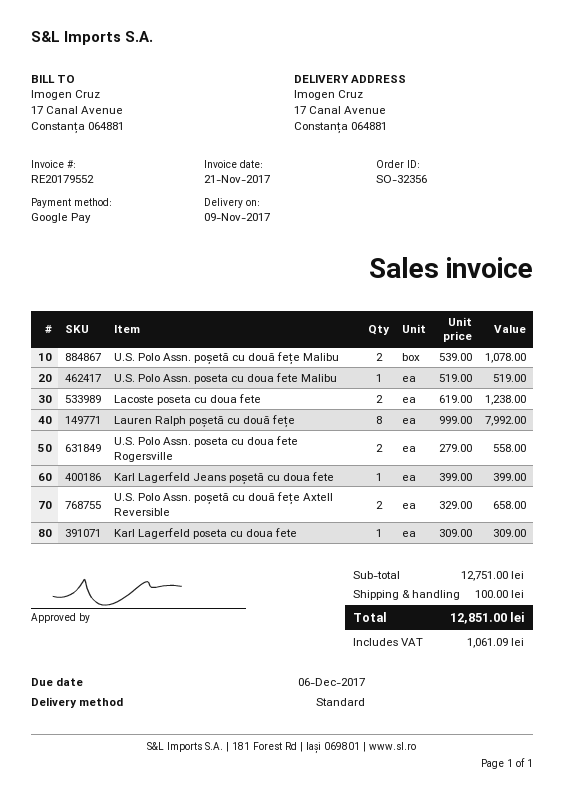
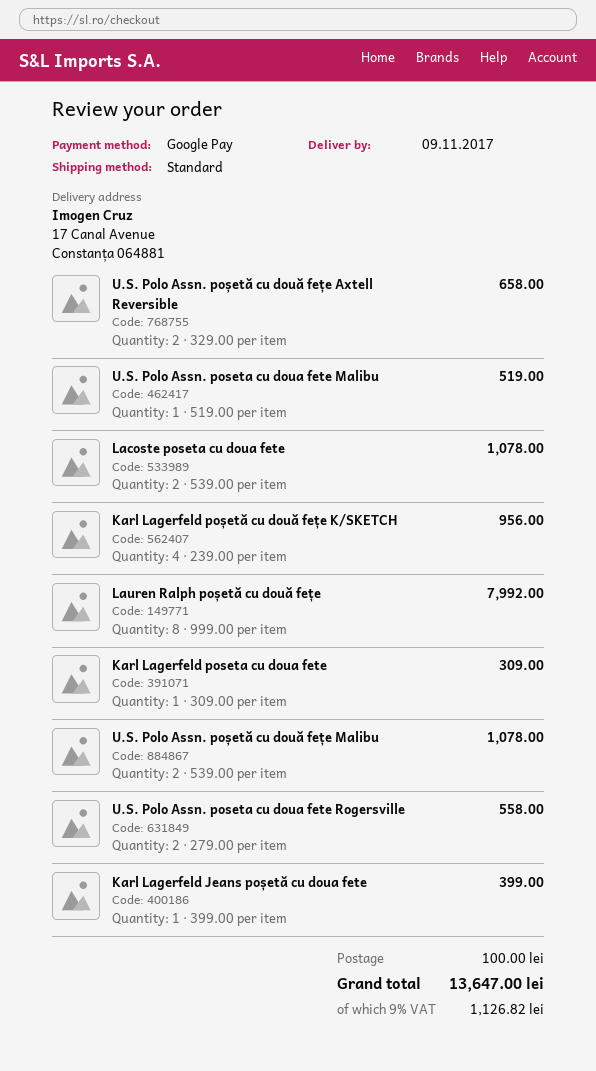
Lacoste poseta cu doua fete: 2 x 619.00 = 1238.00 -> 2 x 539.00 = 1078.00
Karl Lagerfeld poșetă cu două fețe K/SKETCH: none -> 4 x 239.00 = 956.00
tax: 1061.09 -> 1126.82
total: 12851.00 -> 13647.00

